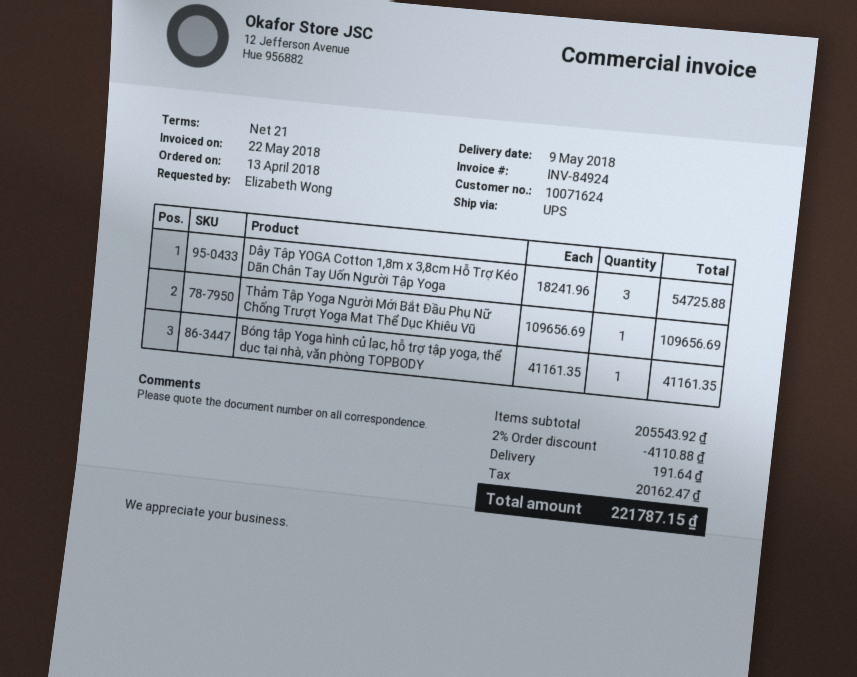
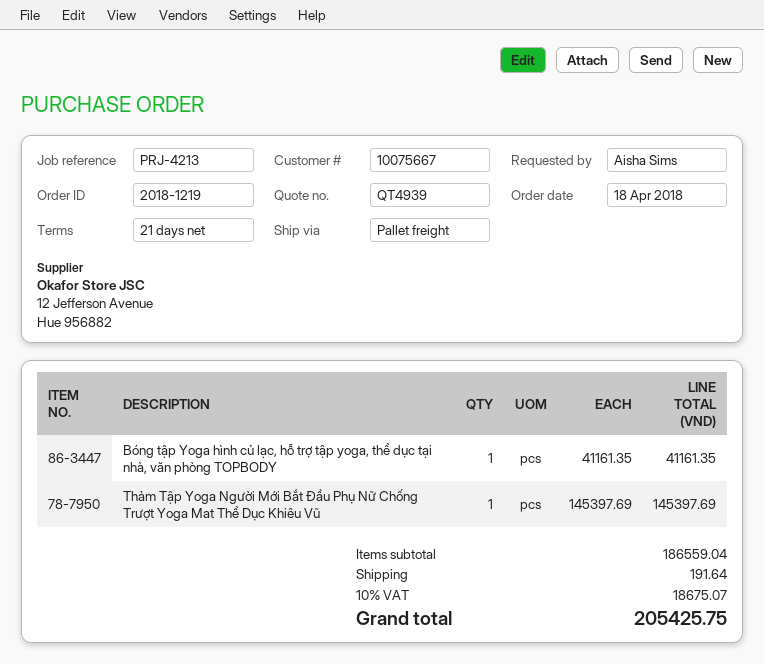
order date: 2018-04-13 -> 2018-04-18
customer number: 10071624 -> 10075667
ordered by: Elizabeth Wong -> Aisha Sims
shipping method: UPS -> pallet freight
Dây Tập YOGA Cotton 1,8m x 3,8cm Hỗ Trợ Kéo Dãn Chân Tay Uốn Người Tập Yoga: 3 x 18241.96 = 54725.88 -> none
Thảm Tập Yoga Người Mới Bắt Đầu Phụ Nữ Chống Trượt Yoga Mat Thể Dục Khiêu Vũ: 1 x 109656.69 = 109656.69 -> 1 x 145397.69 = 145397.69
subtotal: 205543.92 -> 186559.04
discount: 2% = 4110.88 -> none
tax: 20162.47 -> 18675.07
total: 221787.15 -> 205425.75

